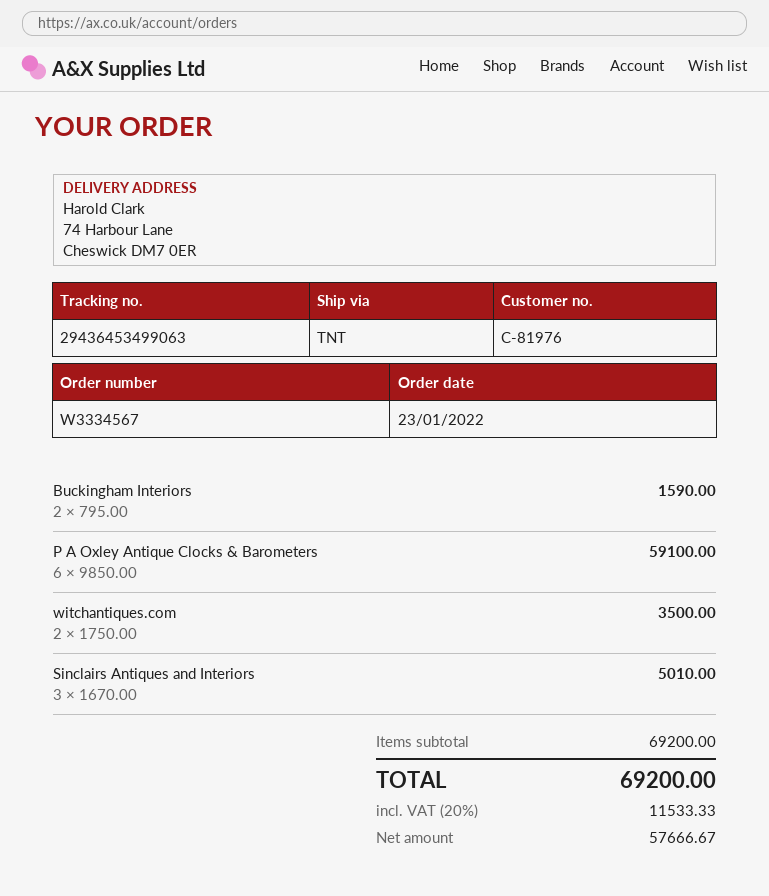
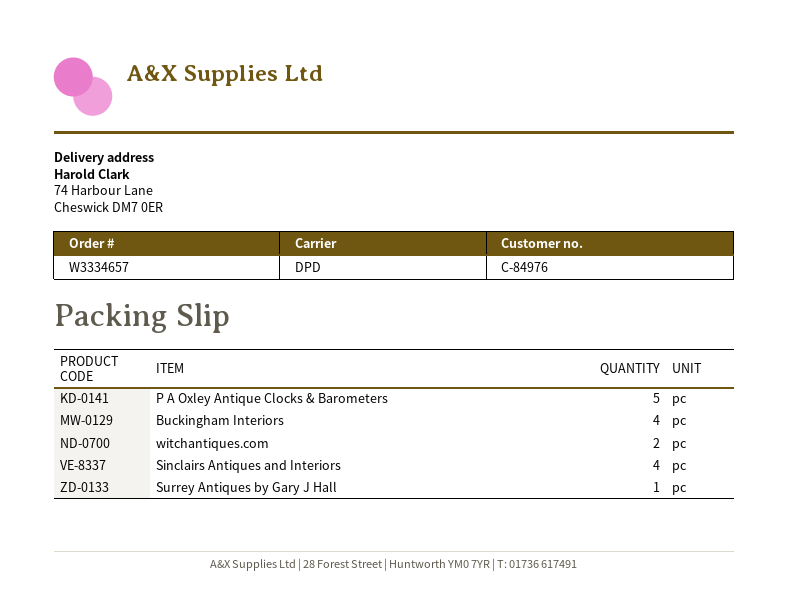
order number: W3334567 -> W3334657
customer number: C-81976 -> C-84976
shipping method: TNT -> DPD
Buckingham Interiors: 2 -> 4
P A Oxley Antique Clocks & Barometers: 6 -> 5
Sinclairs Antiques and Interiors: 3 -> 4
Surrey Antiques by Gary J Hall: none -> 1

